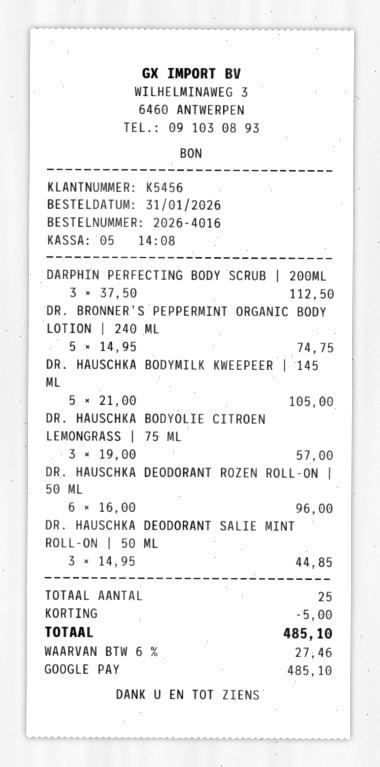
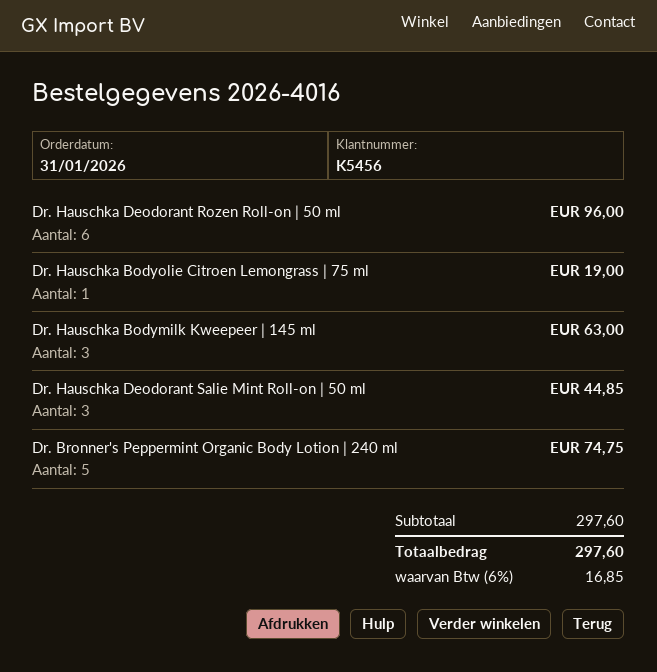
DARPHIN PERFECTING BODY SCRUB | 200ML: 3 for 112.50 -> none
DR. HAUSCHKA BODYMILK KWEEPEER | 145 ML: 5 for 105.00 -> 3 for 63.00
DR. HAUSCHKA BODYOLIE CITROEN LEMONGRASS | 75 ML: 3 for 57.00 -> 1 for 19.00
discount: 5.00 -> none
tax: 6% = 27.46 -> 6% = 16.85
total: 485.10 -> 297.60

